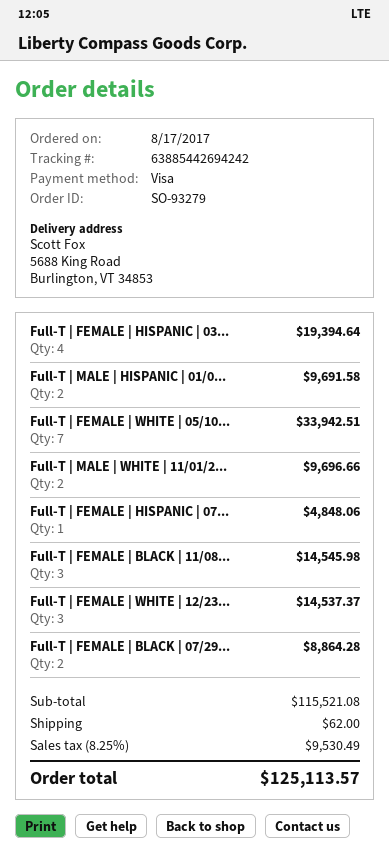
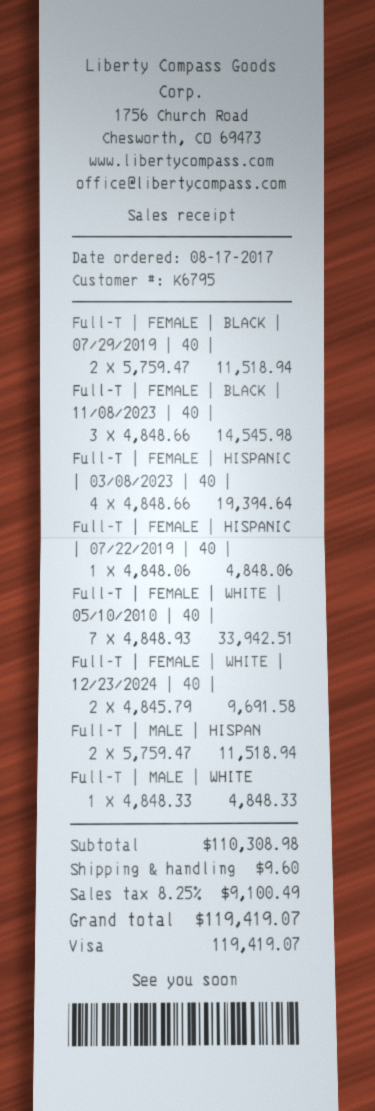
Full-T | MALE | HISPANIC | 01/0...: 2 for 9691.58 -> 2 for 11518.94
Full-T | MALE | WHITE | 11/01/2...: 2 for 9696.66 -> 1 for 4848.33
Full-T | FEMALE | WHITE | 12/23...: 3 for 14537.37 -> 2 for 9691.58
Full-T | FEMALE | BLACK | 07/29...: 2 for 8864.28 -> 2 for 11518.94
subtotal: 115521.08 -> 110308.98
shipping: 62.00 -> 9.60
tax: 8.25% = 9530.49 -> 8.25% = 9100.49
total: 125113.57 -> 119419.07

